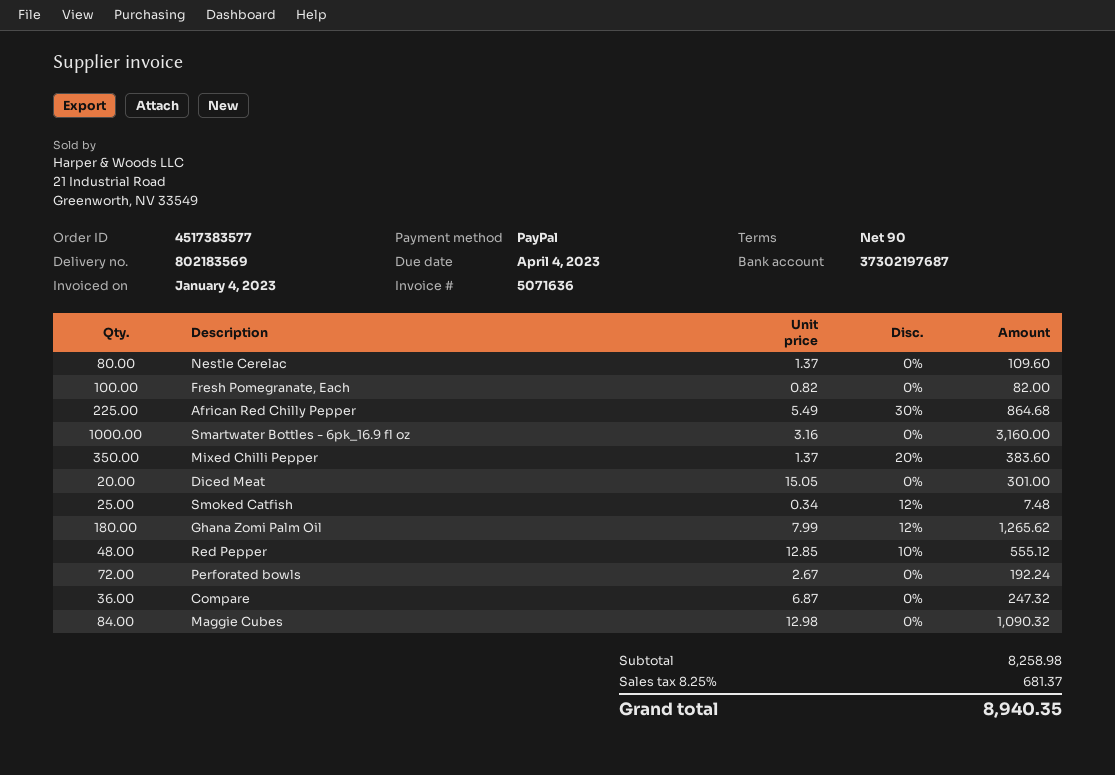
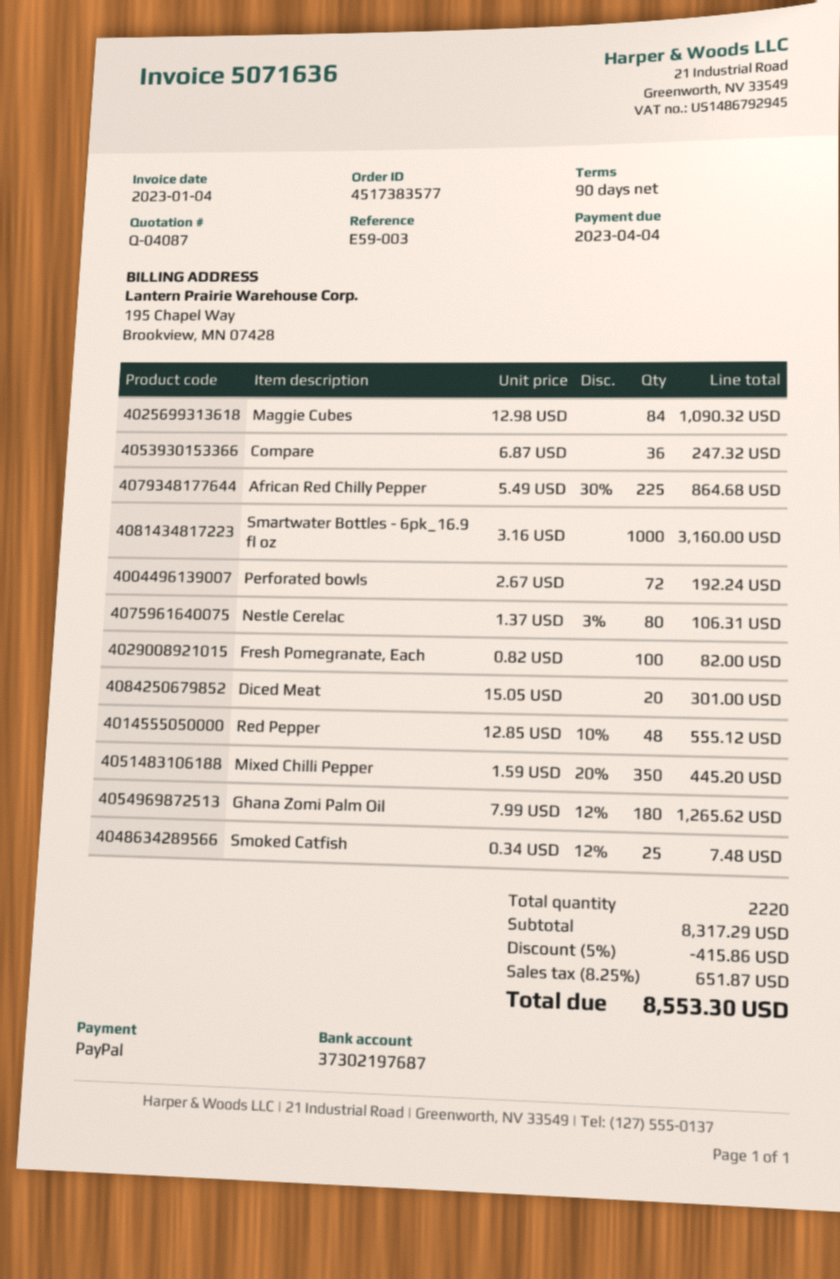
Nestle Cerelac: 80 x 1.37 = 109.60 -> 80 x 1.37 - 3% = 106.31
Mixed Chilli Pepper: 350 x 1.37 - 20% = 383.60 -> 350 x 1.59 - 20% = 445.20
subtotal: 8258.98 -> 8317.29
discount: none -> 5% = 415.86
tax: 8.25% = 681.37 -> 8.25% = 651.87
total: 8940.35 -> 8553.30

